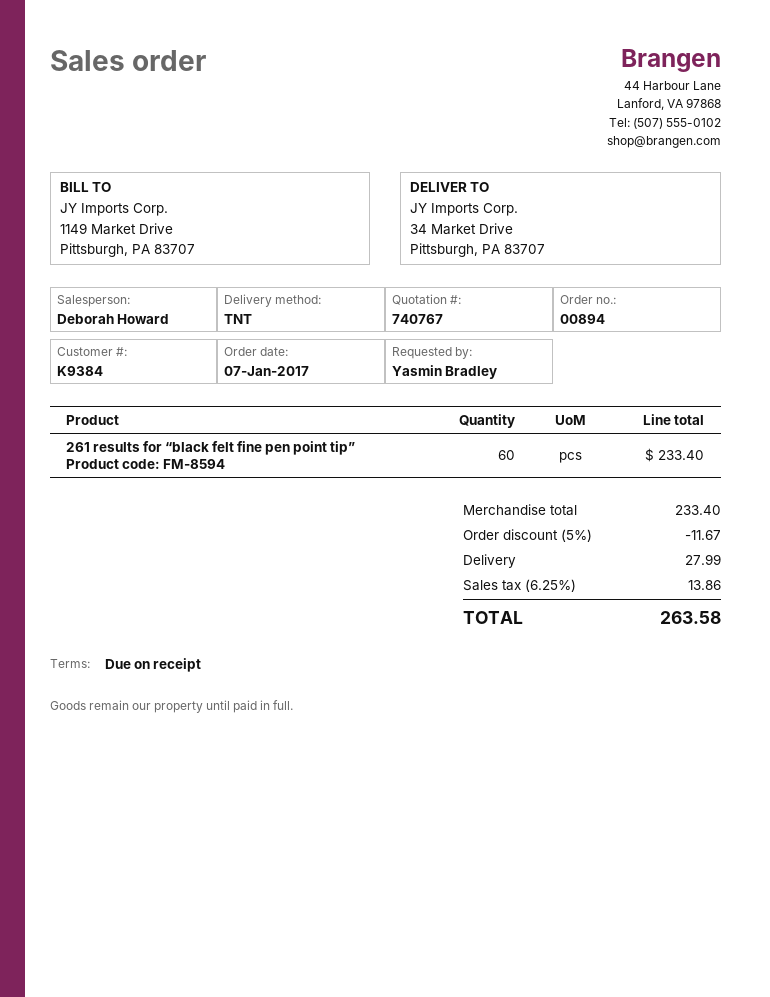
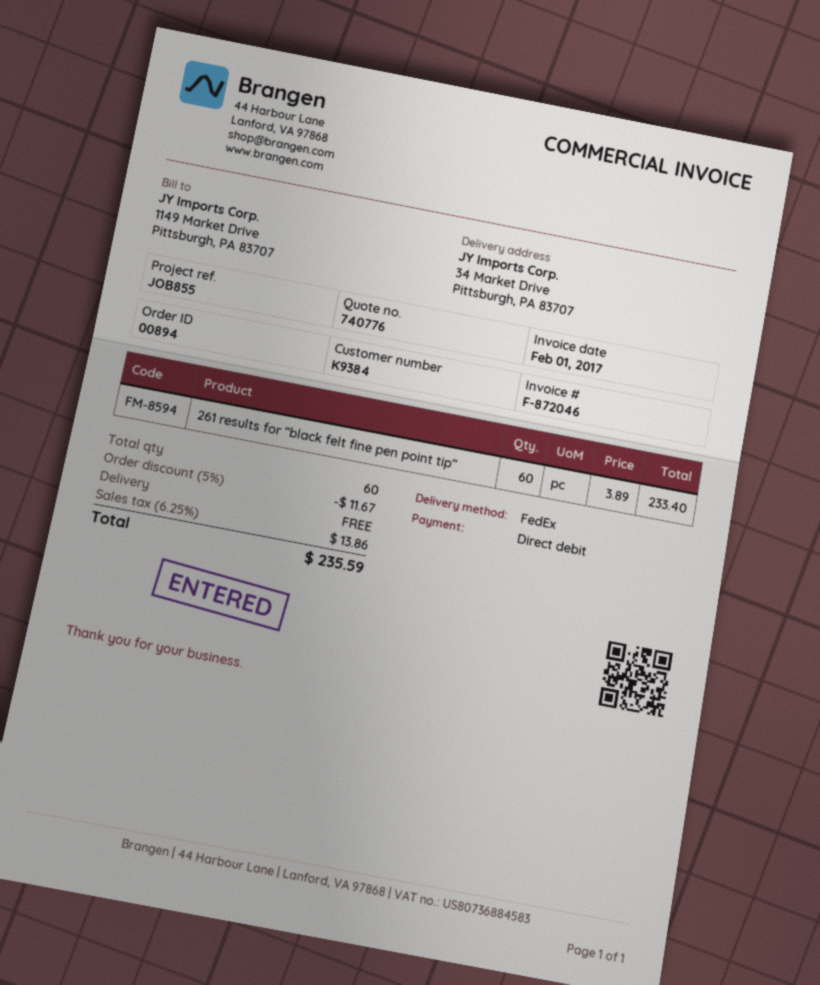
quote number: 740767 -> 740776
shipping method: TNT -> FedEx
shipping: 27.99 -> 0.00
total: 263.58 -> 235.59

